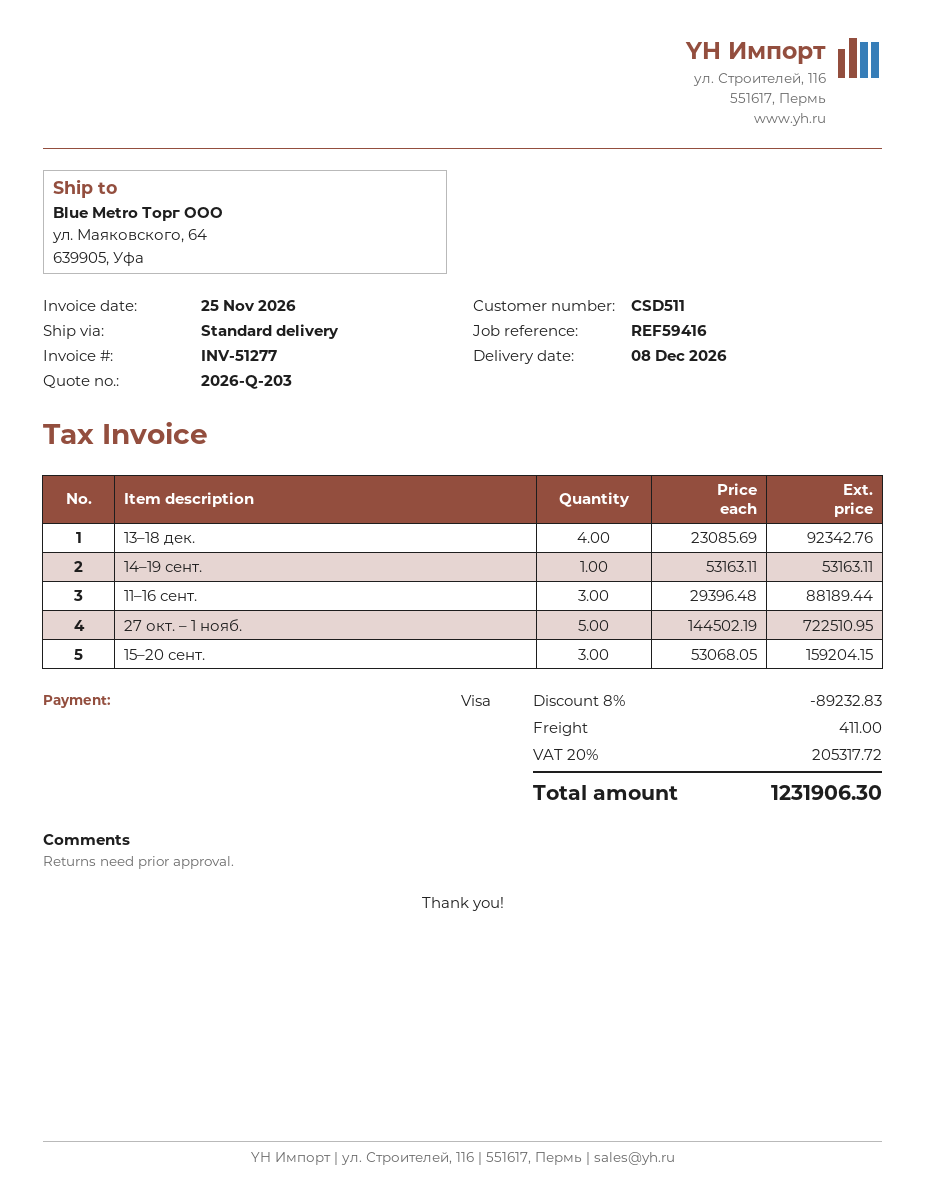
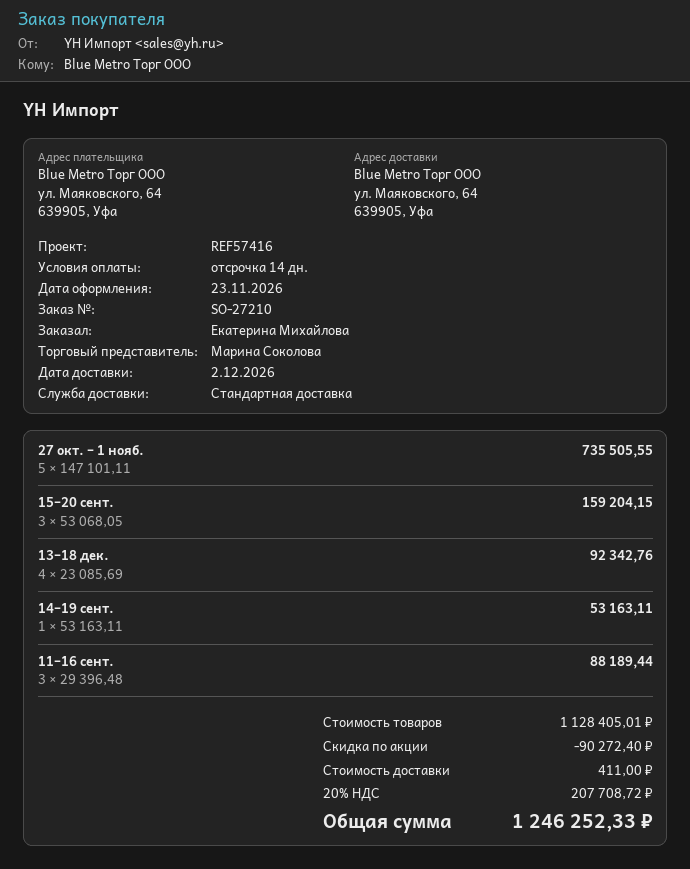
delivery date: 2026-12-08 -> 2026-12-02
reference: REF59416 -> REF57416
27 окт. – 1 нояб.: 5 x 144502.19 = 722510.95 -> 5 x 147101.11 = 735505.55
discount: 89232.83 -> 90272.40
tax: 20% = 205317.72 -> 20% = 207708.72
total: 1231906.30 -> 1246252.33

